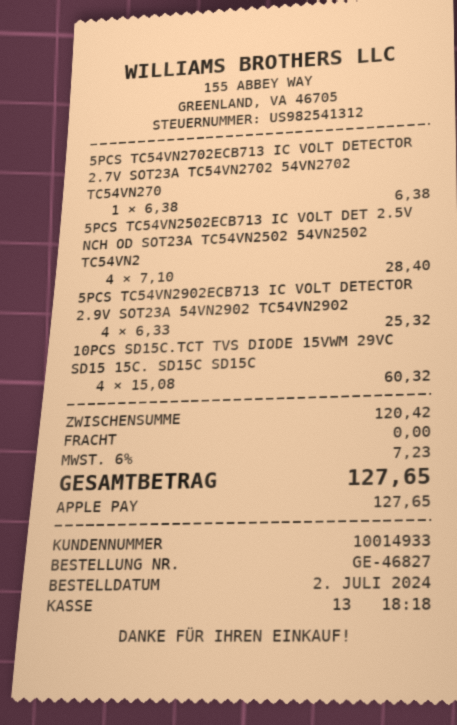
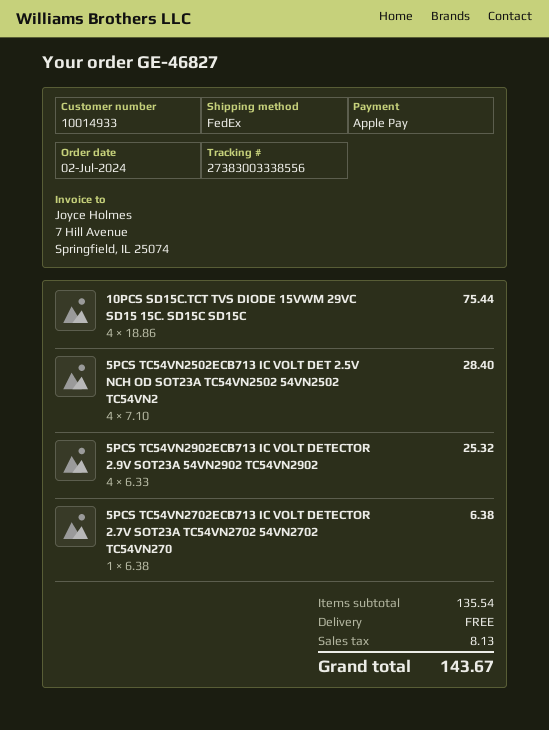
10PCS SD15C.TCT TVS DIODE 15VWM 29VC SD15 15C. SD15C SD15C: 4 x 15.08 = 60.32 -> 4 x 18.86 = 75.44
subtotal: 120.42 -> 135.54
tax: 7.23 -> 8.13
total: 127.65 -> 143.67

